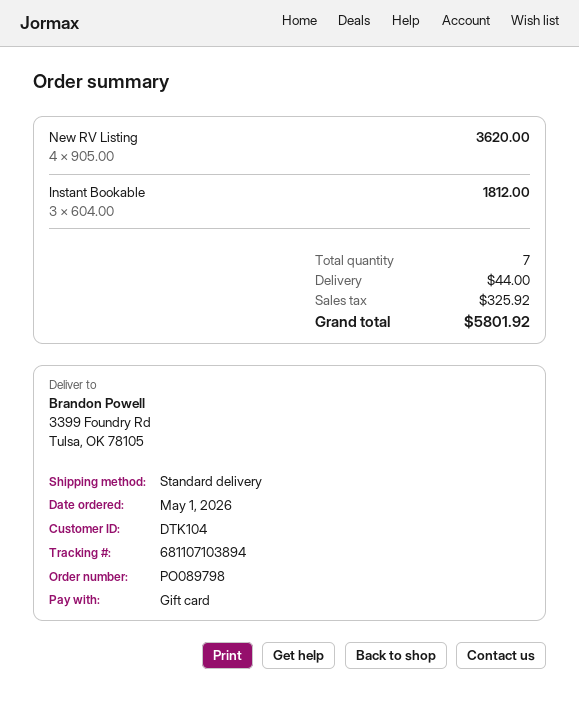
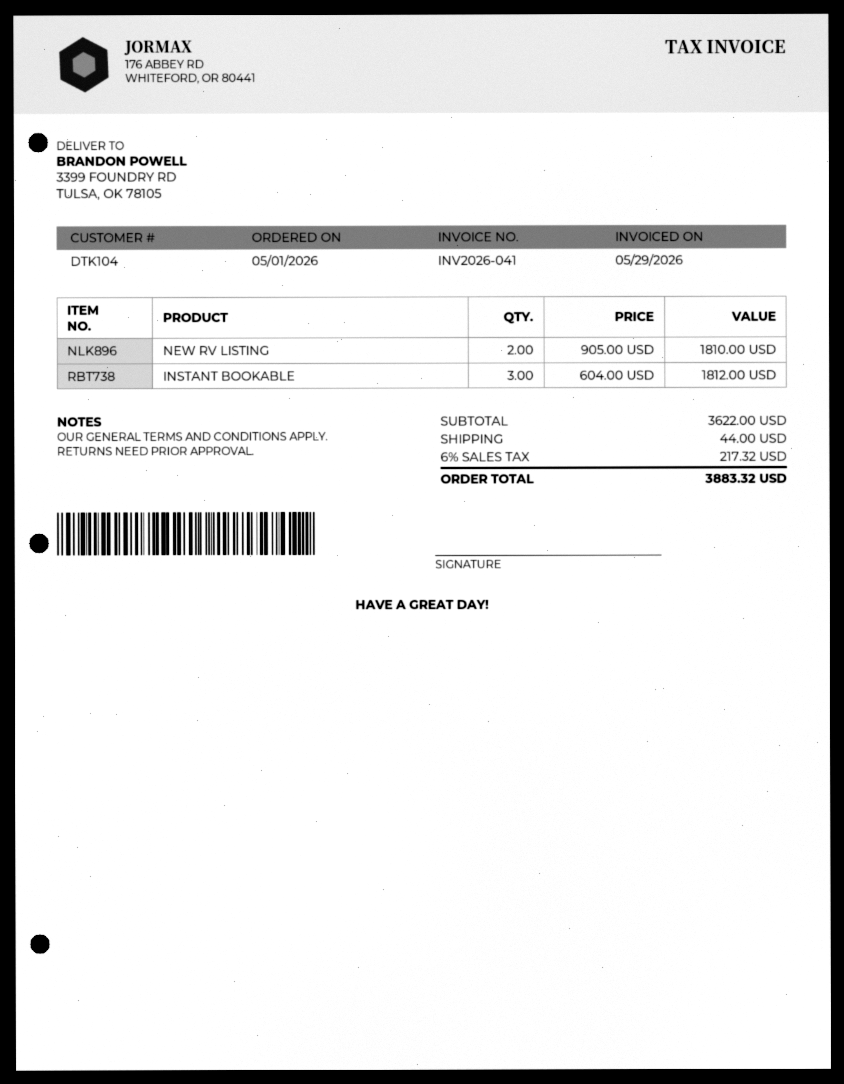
New RV Listing: 4 x 905.00 = 3620.00 -> 2 x 905.00 = 1810.00
tax: 325.92 -> 217.32
total: 5801.92 -> 3883.32

